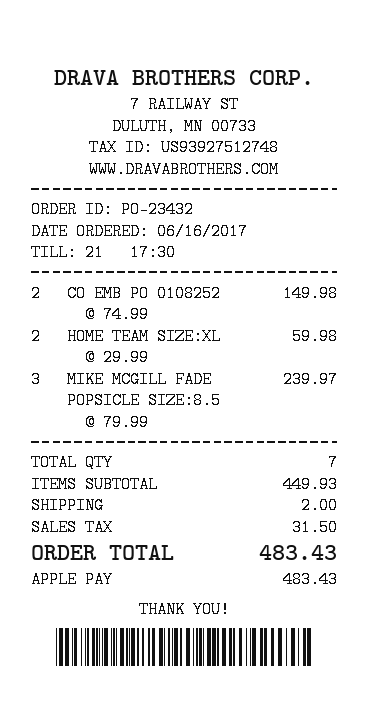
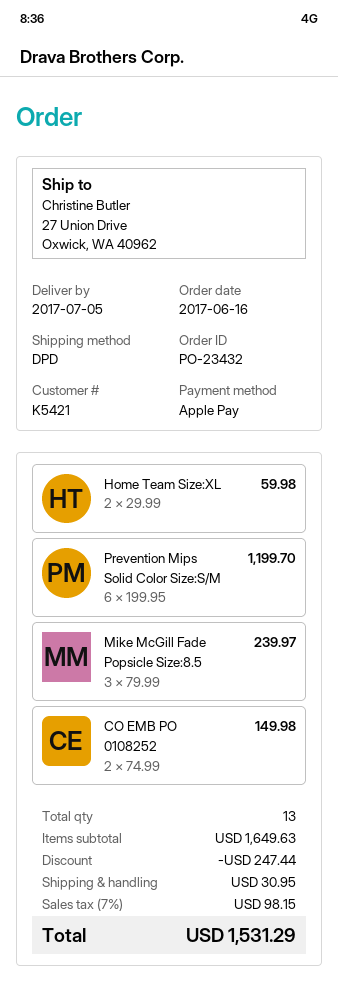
Prevention Mips Solid Color Size:S/M: none -> 6 x 199.95 = 1199.70
total quantity: 7 -> 13
subtotal: 449.93 -> 1649.63
discount: none -> 247.44
shipping: 2.00 -> 30.95
tax: 31.50 -> 98.15
total: 483.43 -> 1531.29

